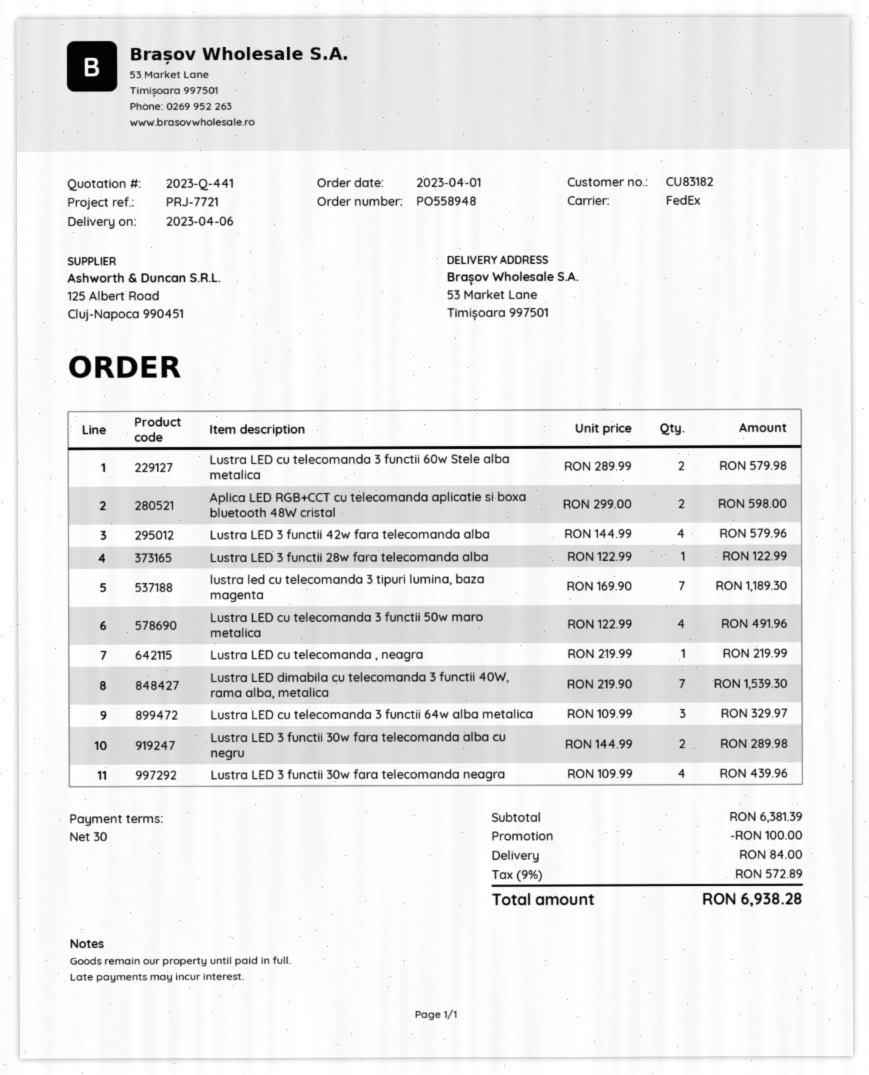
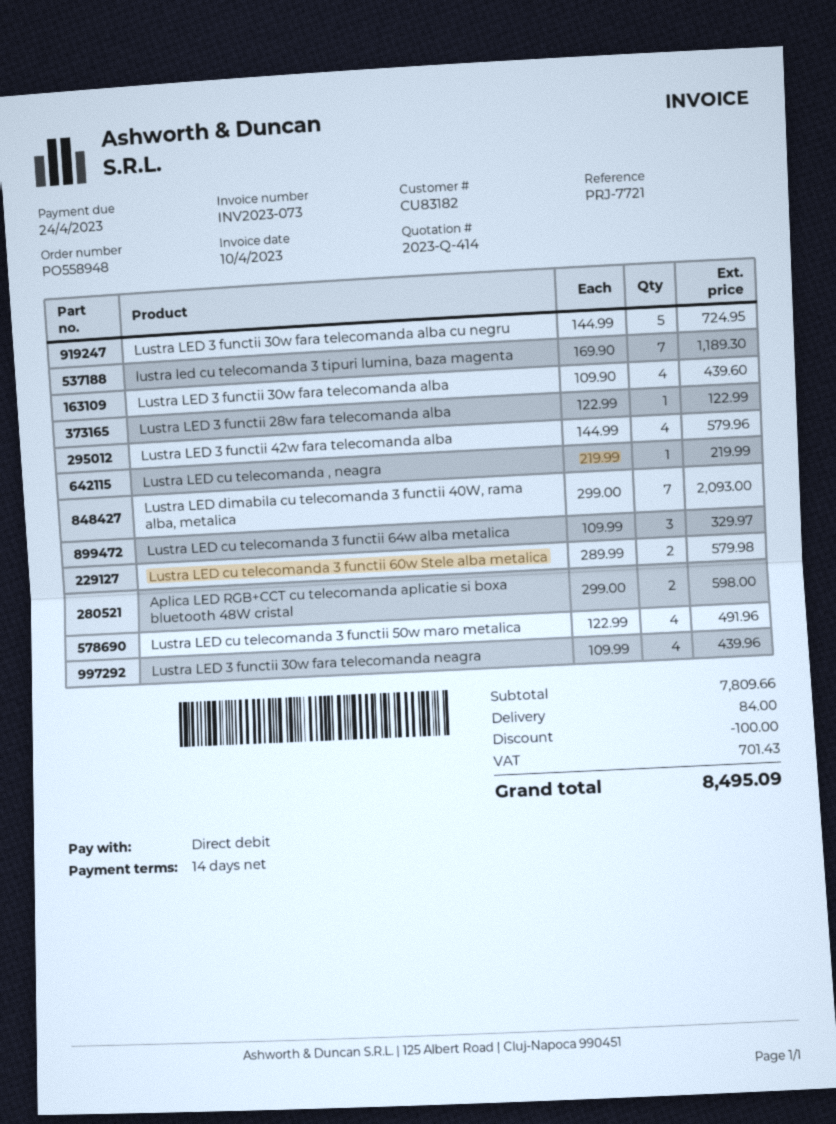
quote number: 2023-Q-441 -> 2023-Q-414
payment terms: 30 days -> 14 days
Lustra LED dimabila cu telecomanda 3 functii 40W, rama alba, metalica: 7 x 219.90 = 1539.30 -> 7 x 299.00 = 2093.00
Lustra LED 3 functii 30w fara telecomanda alba cu negru: 2 x 144.99 = 289.98 -> 5 x 144.99 = 724.95
Lustra LED 3 functii 30w fara telecomanda alba: none -> 4 x 109.90 = 439.60
subtotal: 6381.39 -> 7809.66
tax: 572.89 -> 701.43
total: 6938.28 -> 8495.09

